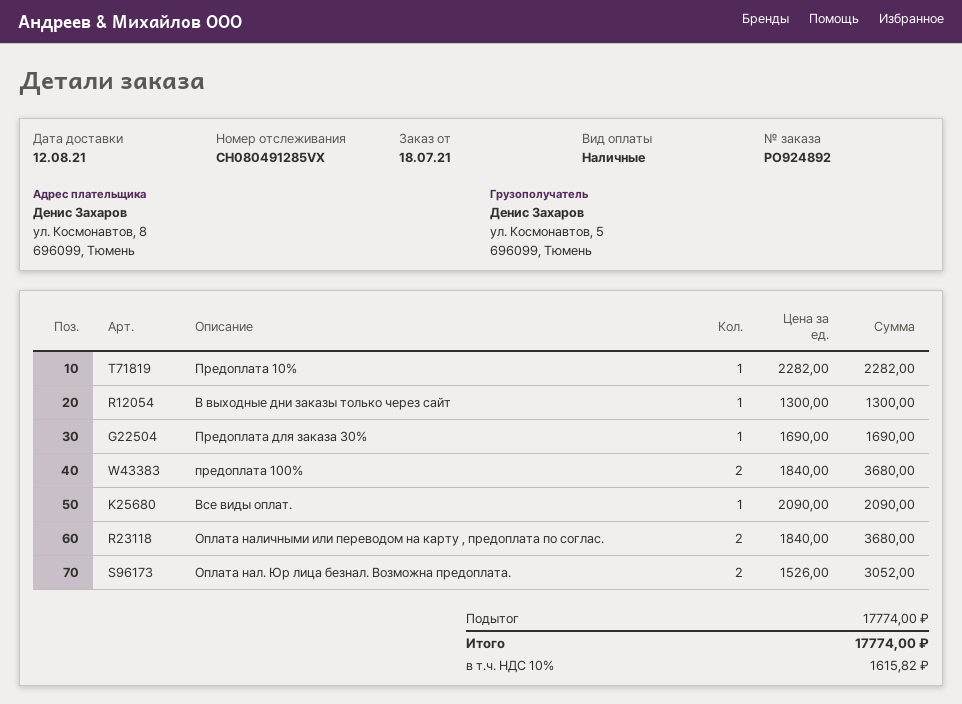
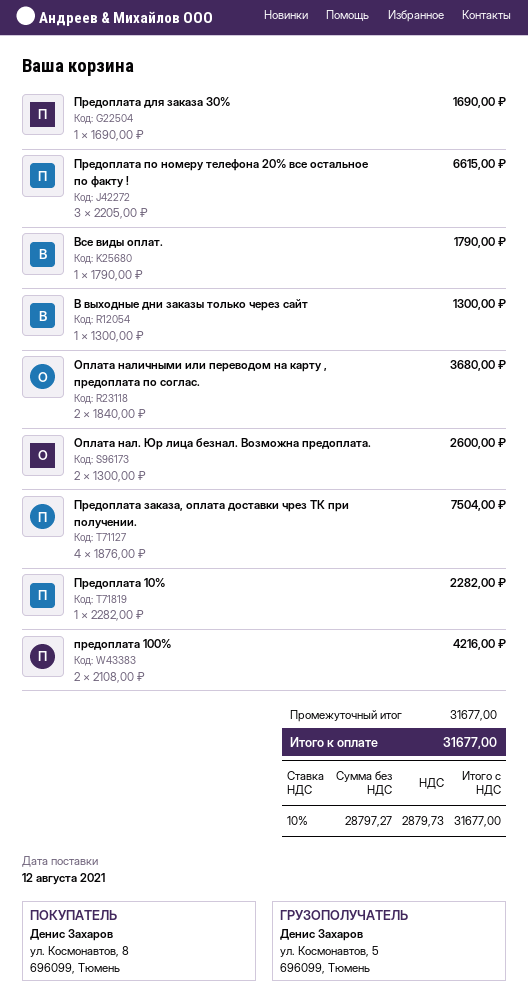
предоплата 100%: 2 x 1840.00 = 3680.00 -> 2 x 2108.00 = 4216.00
Все виды оплат.: 1 x 2090.00 = 2090.00 -> 1 x 1790.00 = 1790.00
Оплата нал. Юр лица безнал. Возможна предоплата.: 2 x 1526.00 = 3052.00 -> 2 x 1300.00 = 2600.00
Предоплата по номеру телефона 20% все остальное по факту !: none -> 3 x 2205.00 = 6615.00
Предоплата заказа, оплата доставки чрез ТК при получении.: none -> 4 x 1876.00 = 7504.00
subtotal: 17774.00 -> 31677.00
tax: 10% = 1615.82 -> 10% = 2879.73
total: 17774.00 -> 31677.00

